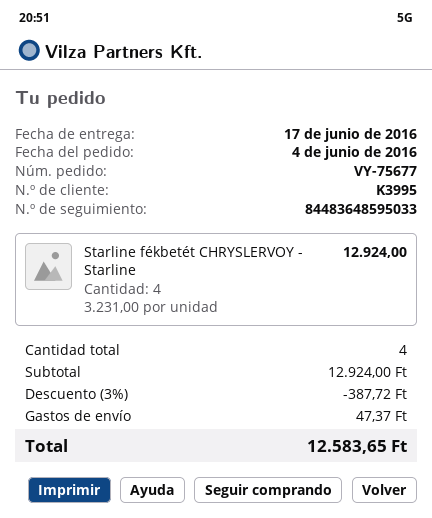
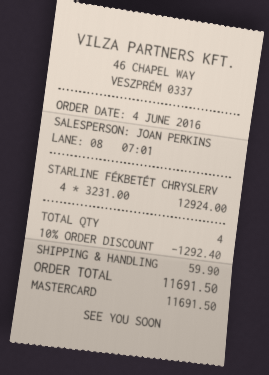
discount: 3% = 387.72 -> 10% = 1292.40
shipping: 47.37 -> 59.90
total: 12583.65 -> 11691.50

